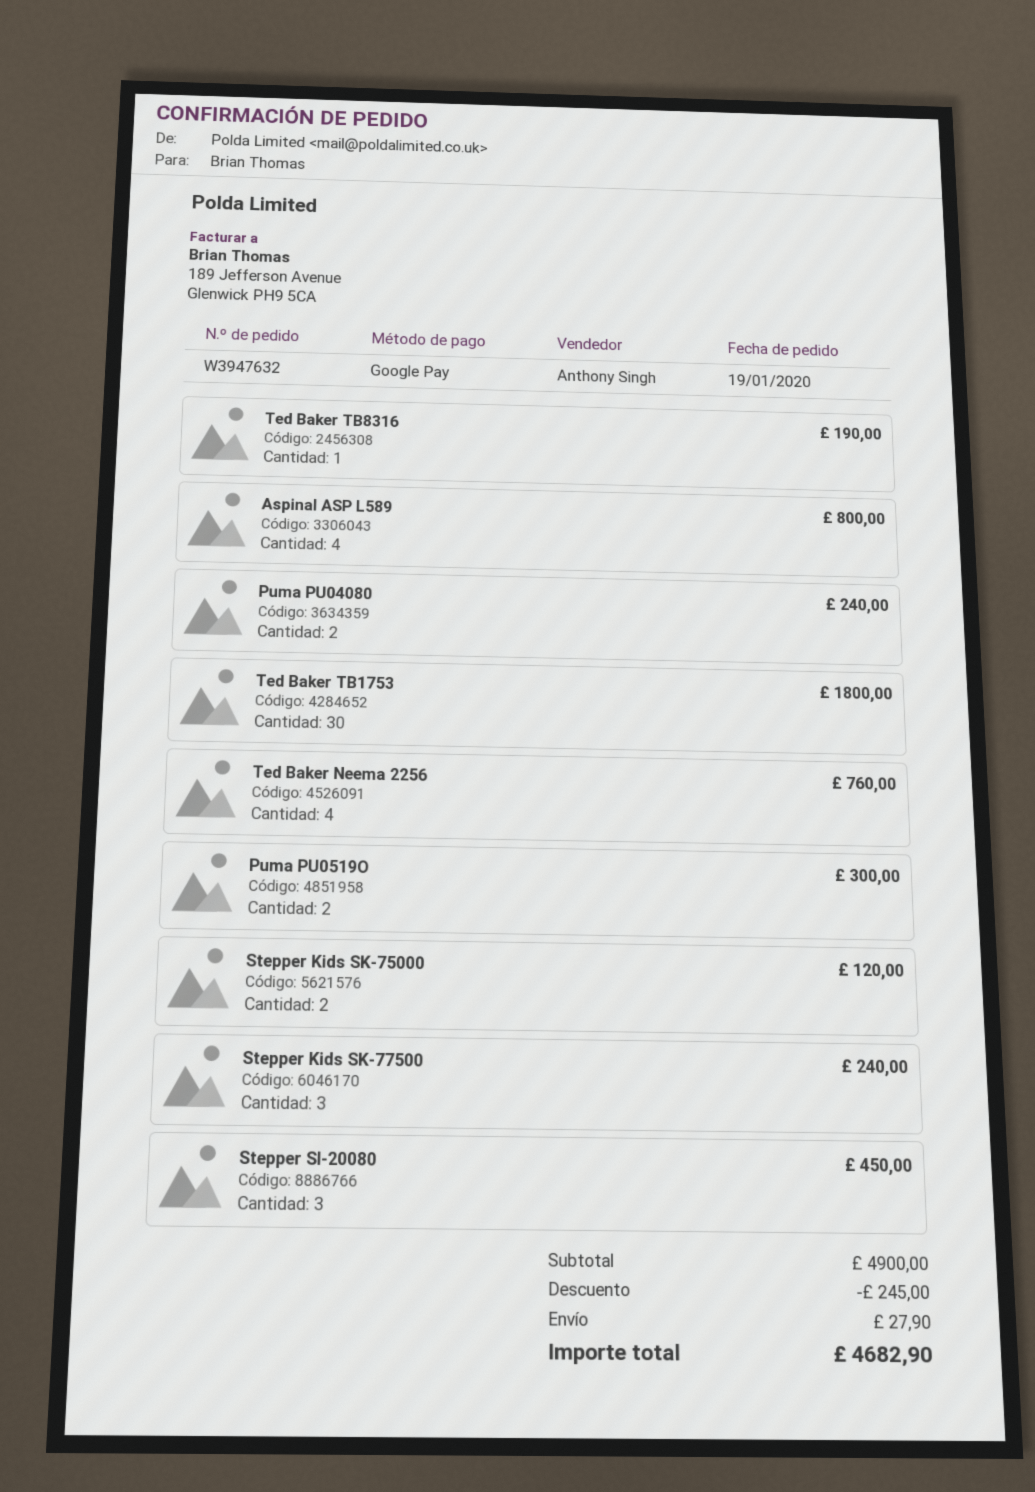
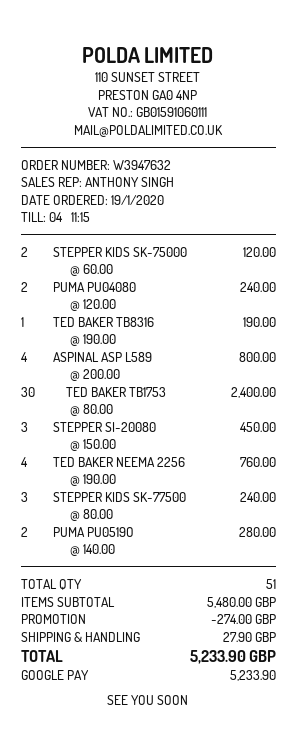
Ted Baker TB1753: 30 for 1800.00 -> 30 for 2400.00
Puma PU0519O: 2 for 300.00 -> 2 for 280.00
subtotal: 4900.00 -> 5480.00
discount: 245.00 -> 274.00
total: 4682.90 -> 5233.90

